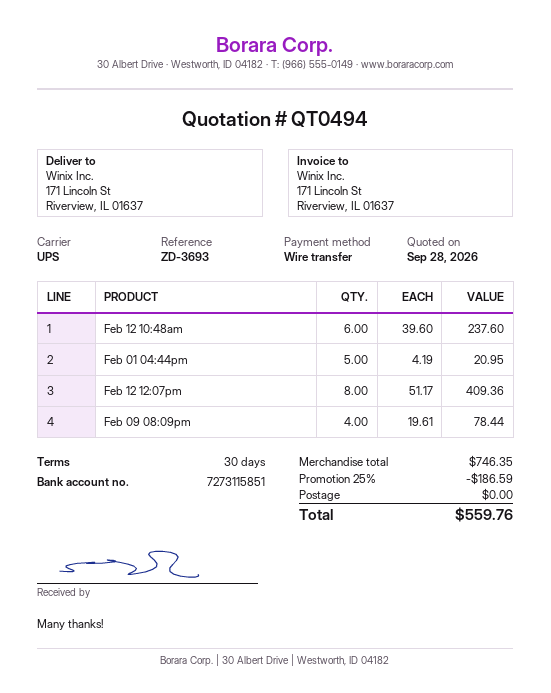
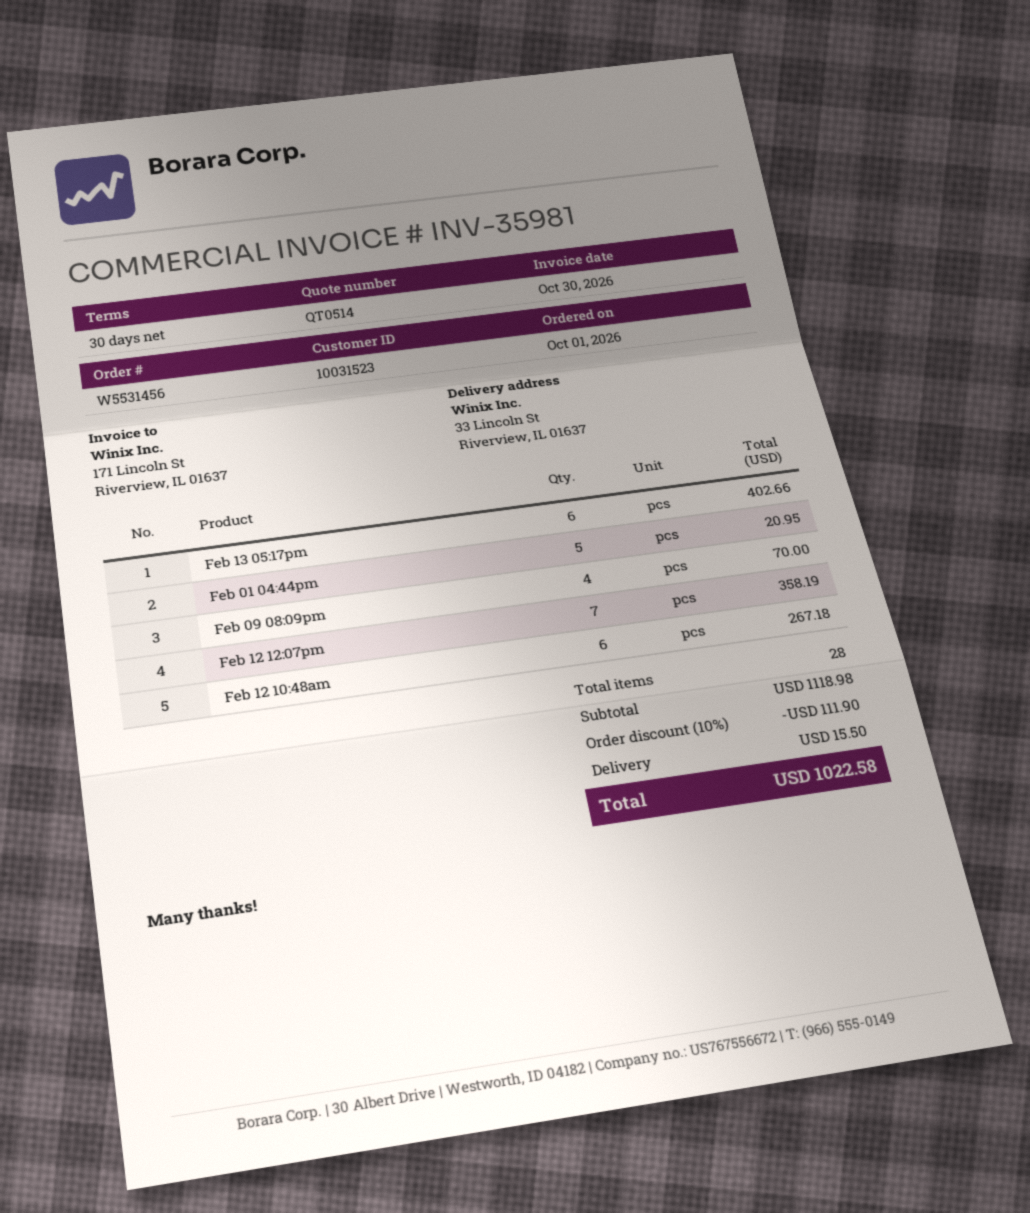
quote number: QT0494 -> QT0514
ship to: 171 Lincoln St, Riverview, IL 01637 -> 33 Lincoln St, Riverview, IL 01637
Feb 12 10:48am: 6 for 237.60 -> 6 for 267.18
Feb 12 12:07pm: 8 for 409.36 -> 7 for 358.19
Feb 09 08:09pm: 4 for 78.44 -> 4 for 70.00
Feb 13 05:17pm: none -> 6 for 402.66
subtotal: 746.35 -> 1118.98
discount: 25% = 186.59 -> 10% = 111.90
shipping: 0.00 -> 15.50
total: 559.76 -> 1022.58

